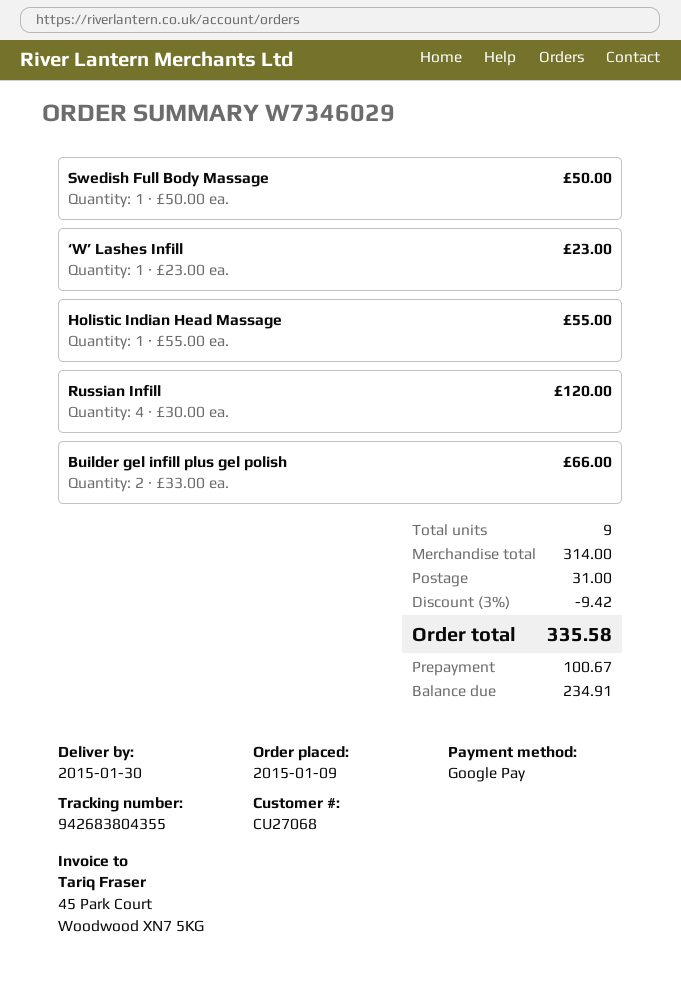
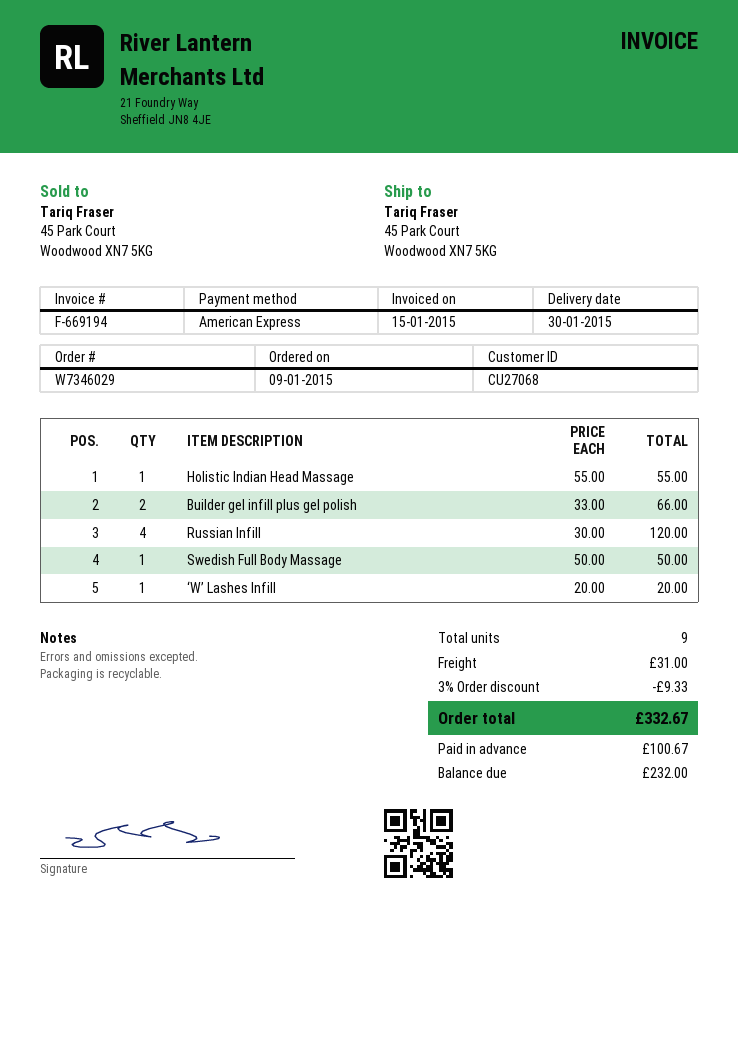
payment method: Google Pay -> American Express
‘W’ Lashes Infill: 1 x 23.00 = 23.00 -> 1 x 20.00 = 20.00
discount: 3% = 9.42 -> 3% = 9.33
total: 335.58 -> 332.67
balance: 234.91 -> 232.00

